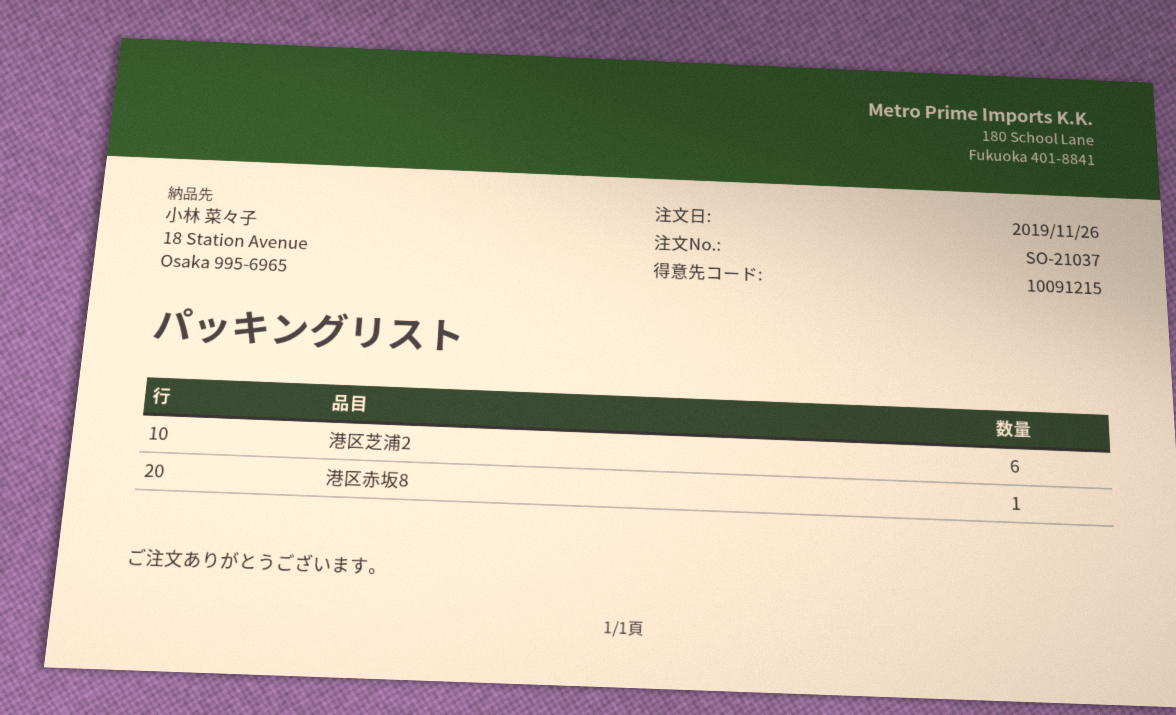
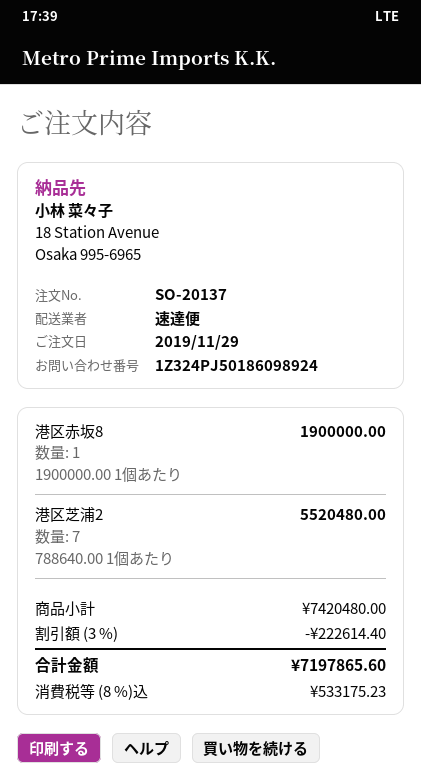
order number: SO-21037 -> SO-20137
order date: 2019-11-26 -> 2019-11-29
港区芝浦2: 6 -> 7

